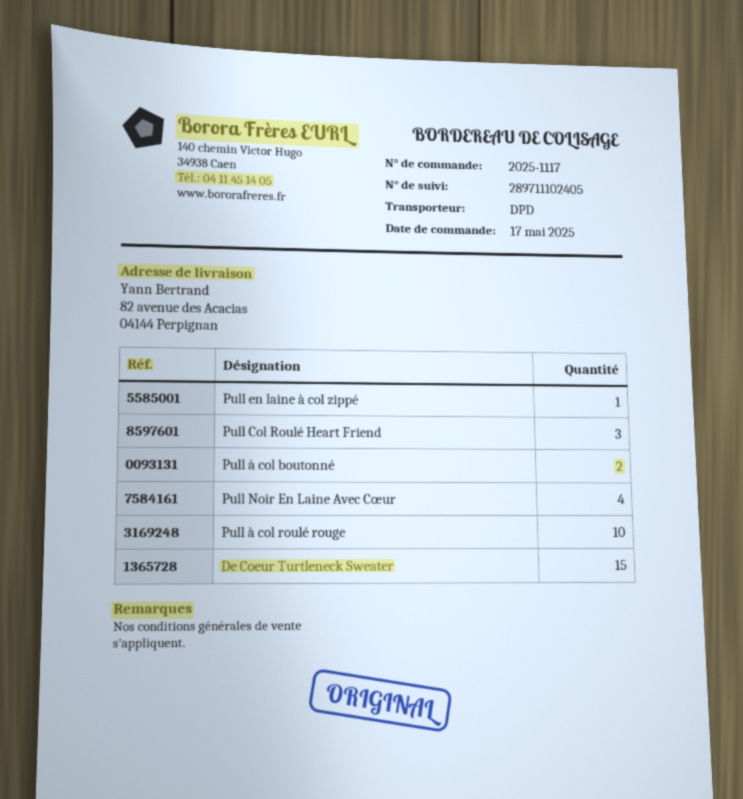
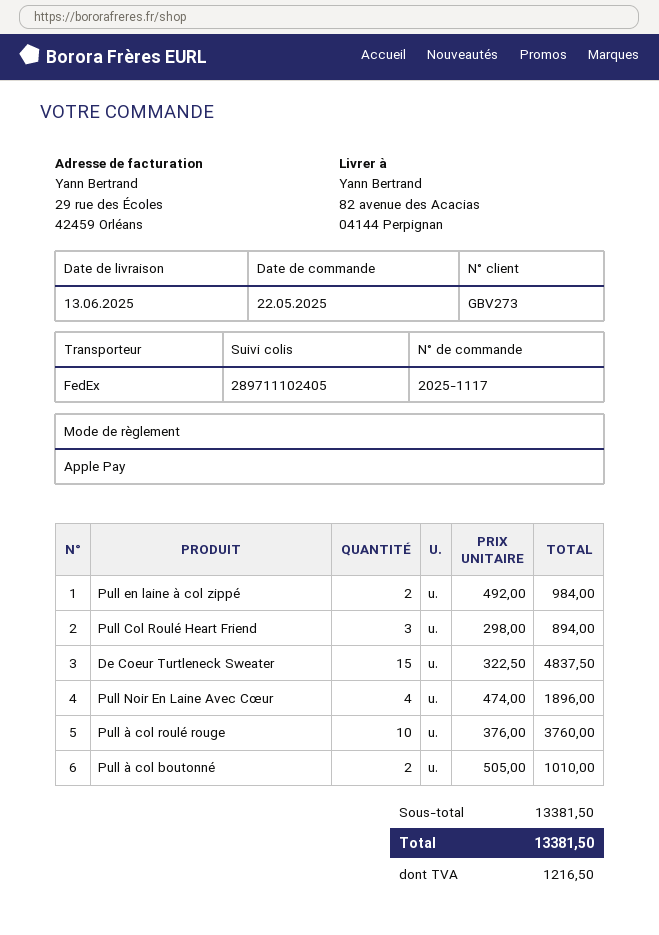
order date: 2025-05-17 -> 2025-05-22
shipping method: DPD -> FedEx
Pull en laine à col zippé: 1 -> 2

